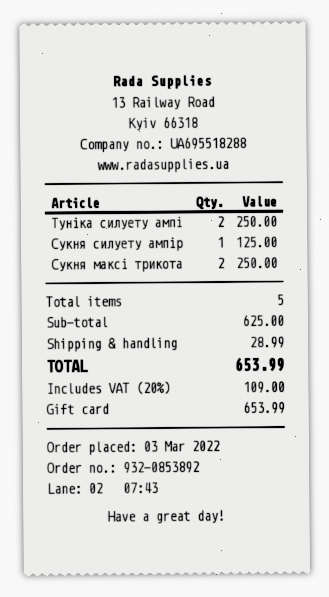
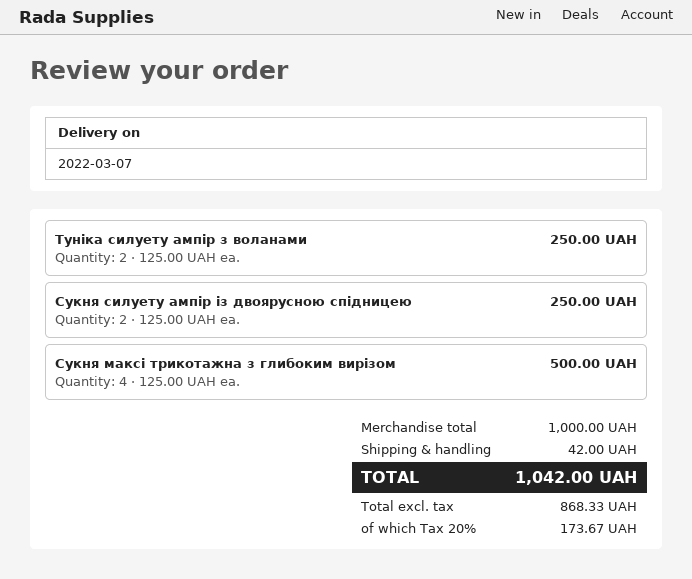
Сукня силуету ампір: 1 for 125.00 -> 2 for 250.00
Сукня максі трикота: 2 for 250.00 -> 4 for 500.00
subtotal: 625.00 -> 1000.00
shipping: 28.99 -> 42.00
tax: 20% = 109.00 -> 20% = 173.67
total: 653.99 -> 1042.00

